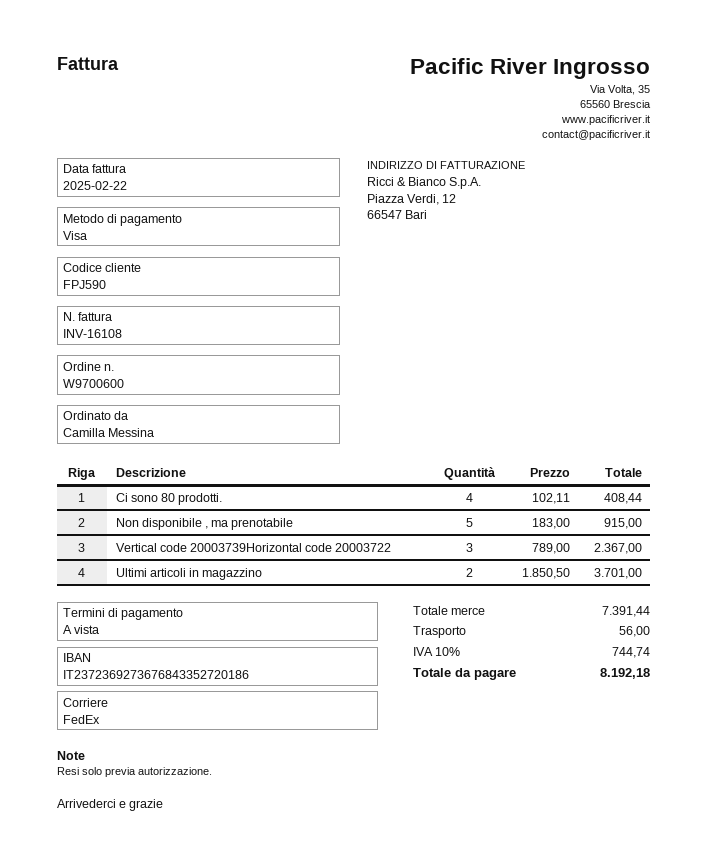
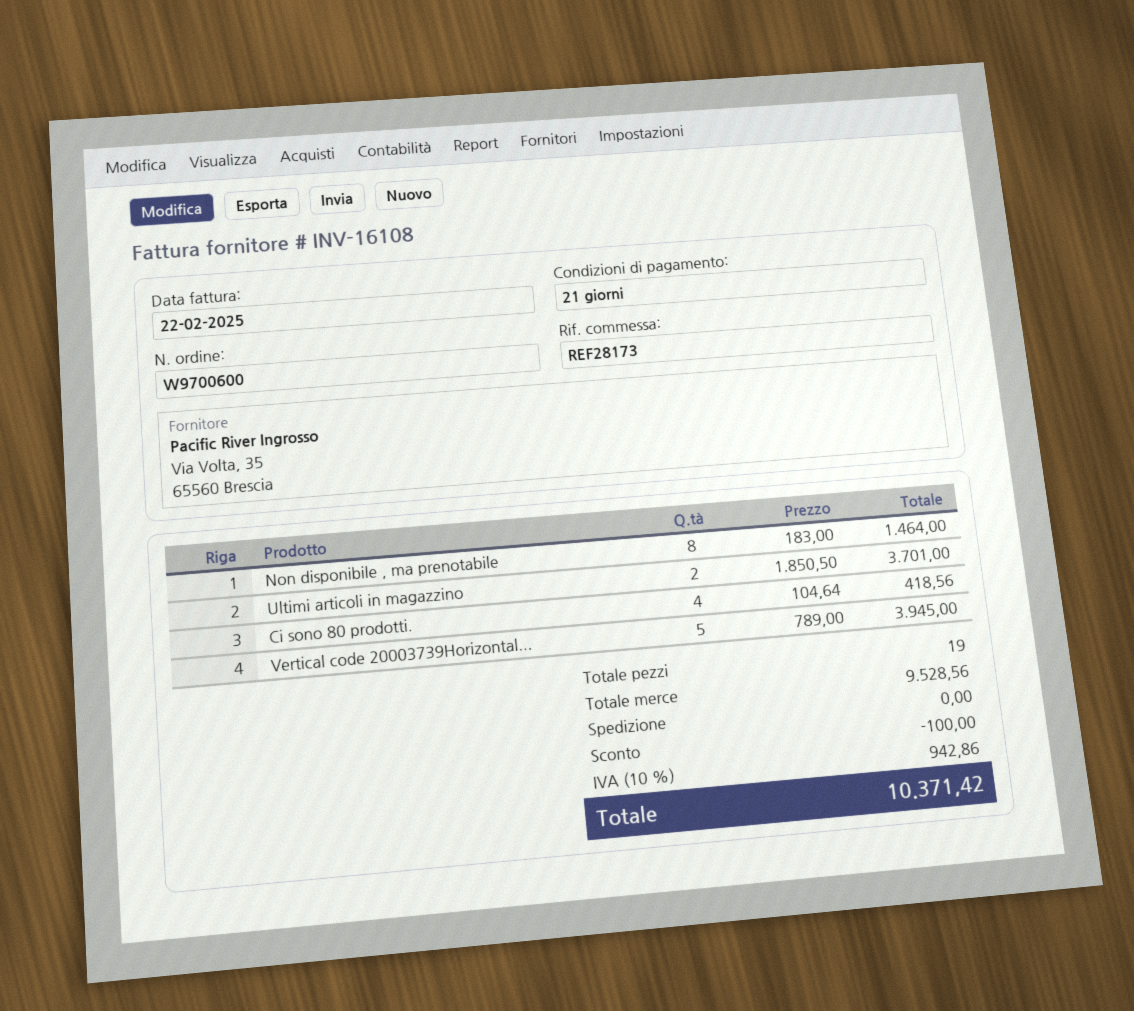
payment terms: on receipt -> 21 days
Ci sono 80 prodotti.: 4 x 102.11 = 408.44 -> 4 x 104.64 = 418.56
Non disponibile , ma prenotabile: 5 x 183.00 = 915.00 -> 8 x 183.00 = 1464.00
Vertical code 20003739Horizontal code 20003722: 3 x 789.00 = 2367.00 -> 5 x 789.00 = 3945.00
subtotal: 7391.44 -> 9528.56
discount: none -> 100.00
shipping: 56.00 -> 0.00
tax: 10% = 744.74 -> 10% = 942.86
total: 8192.18 -> 10371.42

